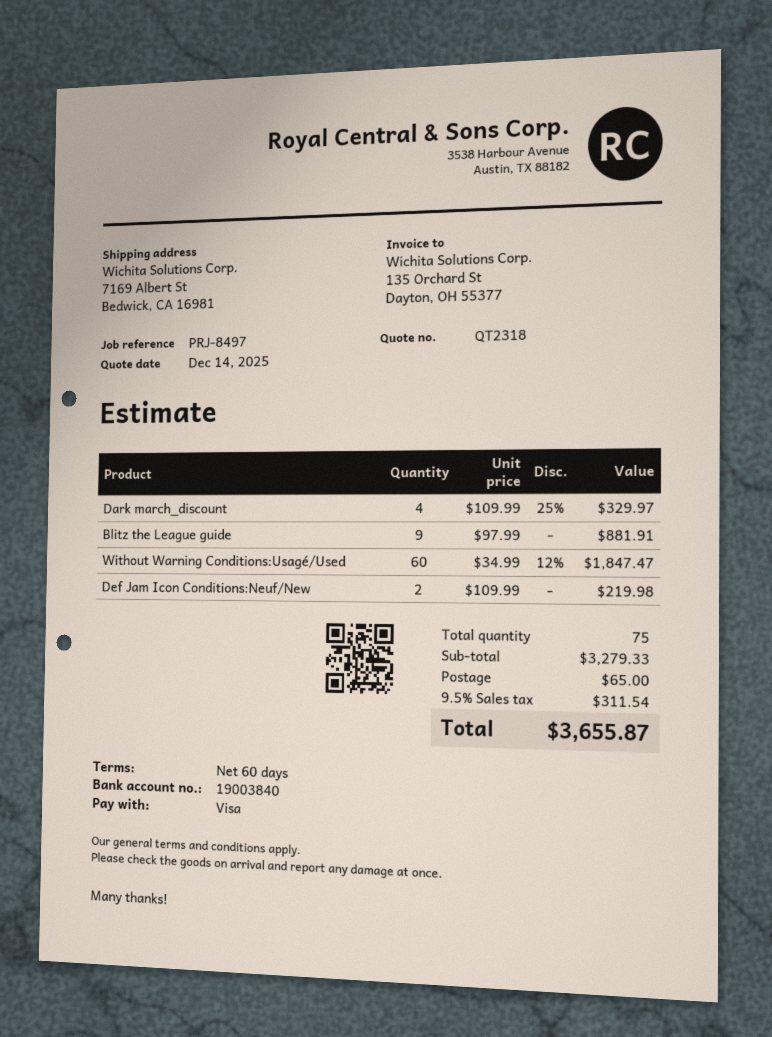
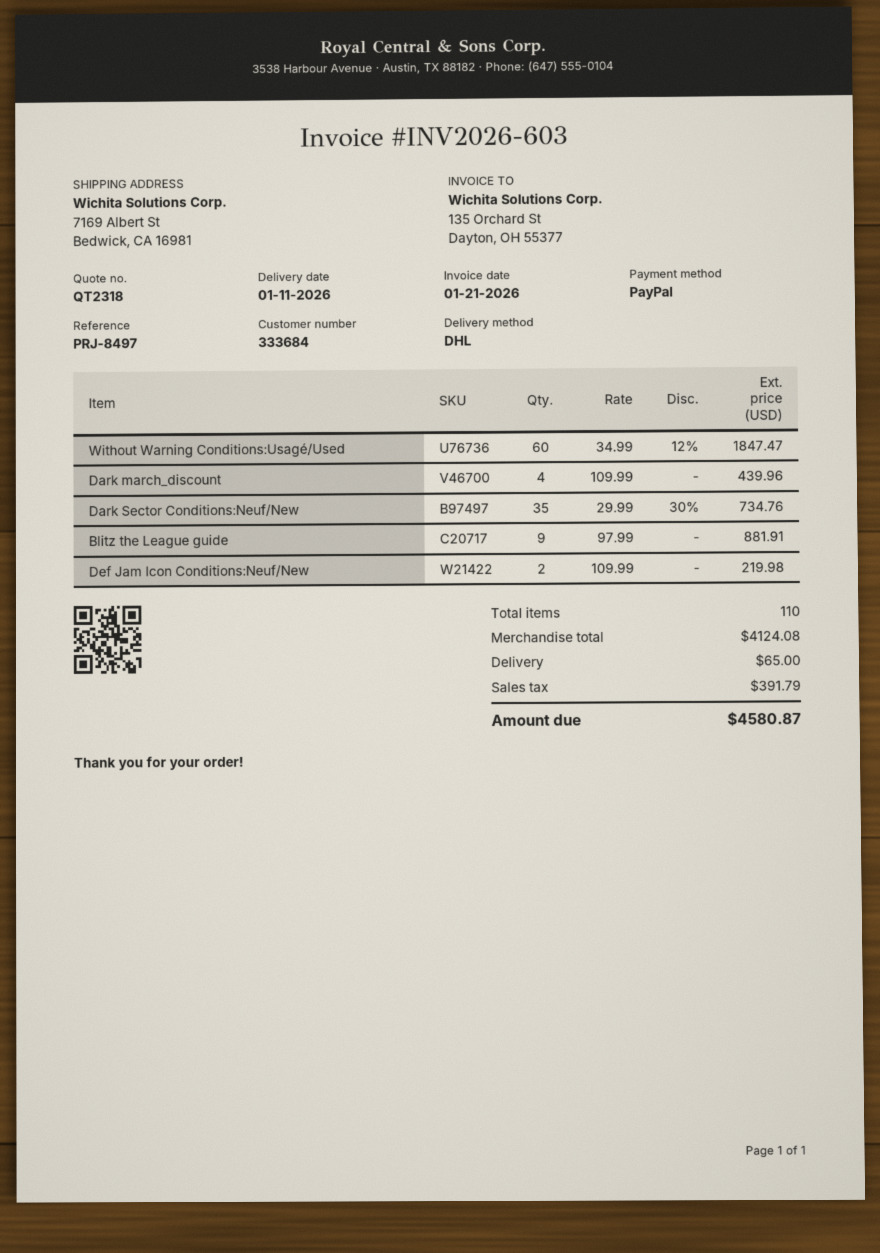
payment method: Visa -> PayPal
Dark march_discount: 4 x 109.99 - 25% = 329.97 -> 4 x 109.99 = 439.96
Dark Sector Conditions:Neuf/New: none -> 35 x 29.99 - 30% = 734.76
total quantity: 75 -> 110
subtotal: 3279.33 -> 4124.08
tax: 311.54 -> 391.79
total: 3655.87 -> 4580.87

